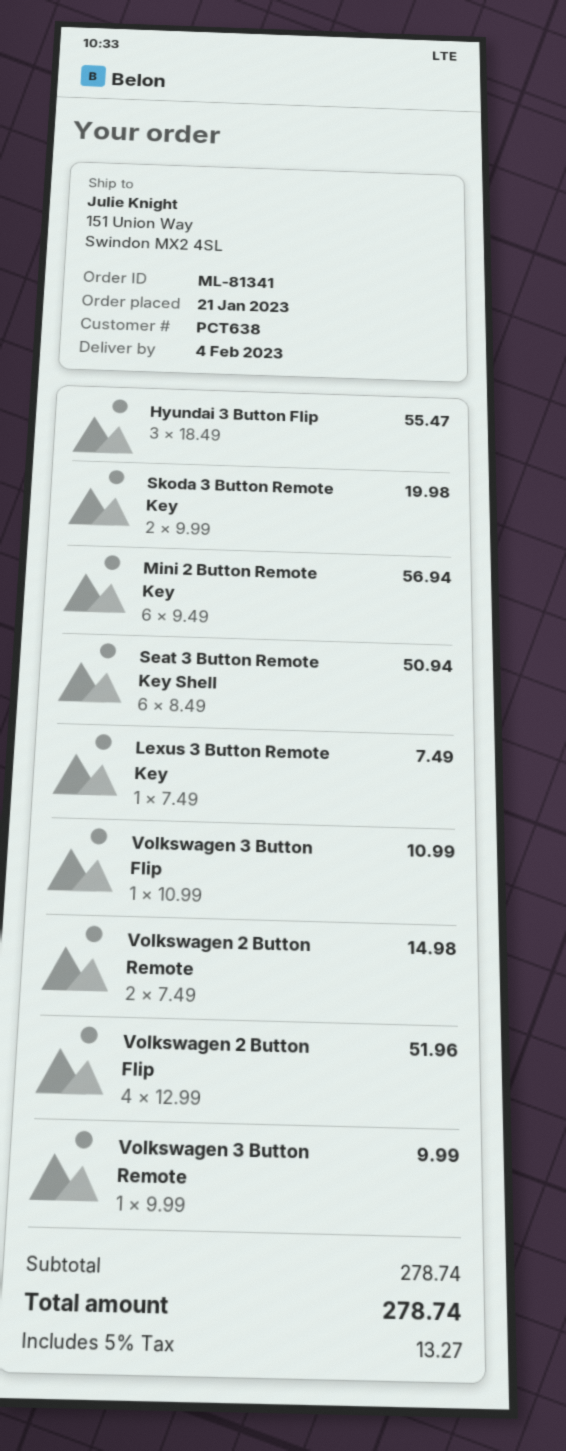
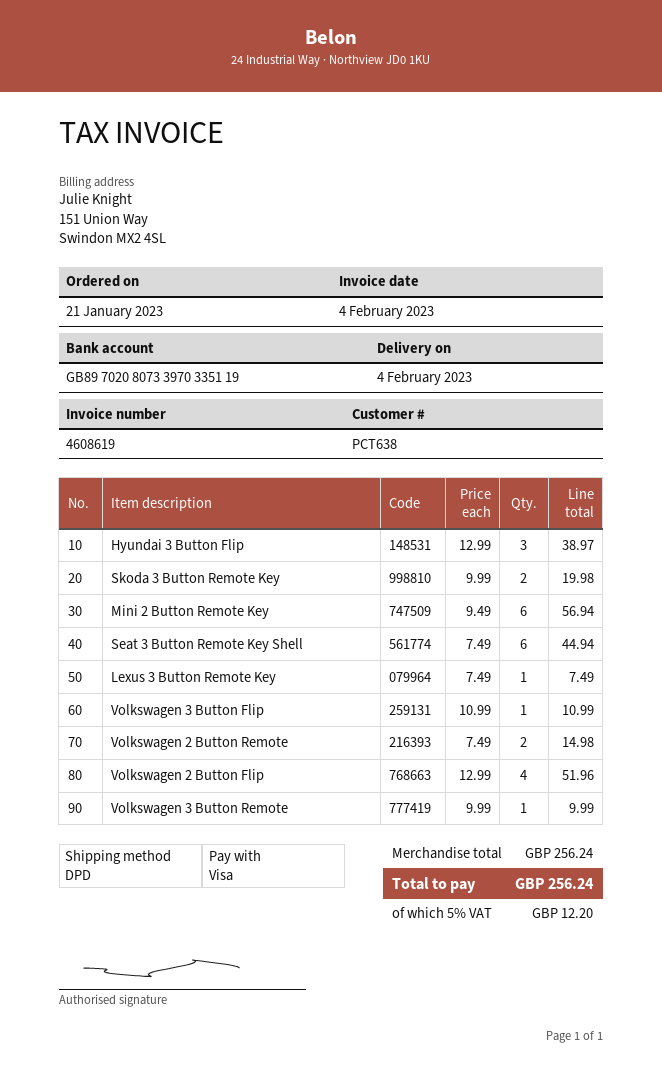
Hyundai 3 Button Flip: 3 x 18.49 = 55.47 -> 3 x 12.99 = 38.97
Seat 3 Button Remote Key Shell: 6 x 8.49 = 50.94 -> 6 x 7.49 = 44.94
subtotal: 278.74 -> 256.24
tax: 5% = 13.27 -> 5% = 12.20
total: 278.74 -> 256.24

